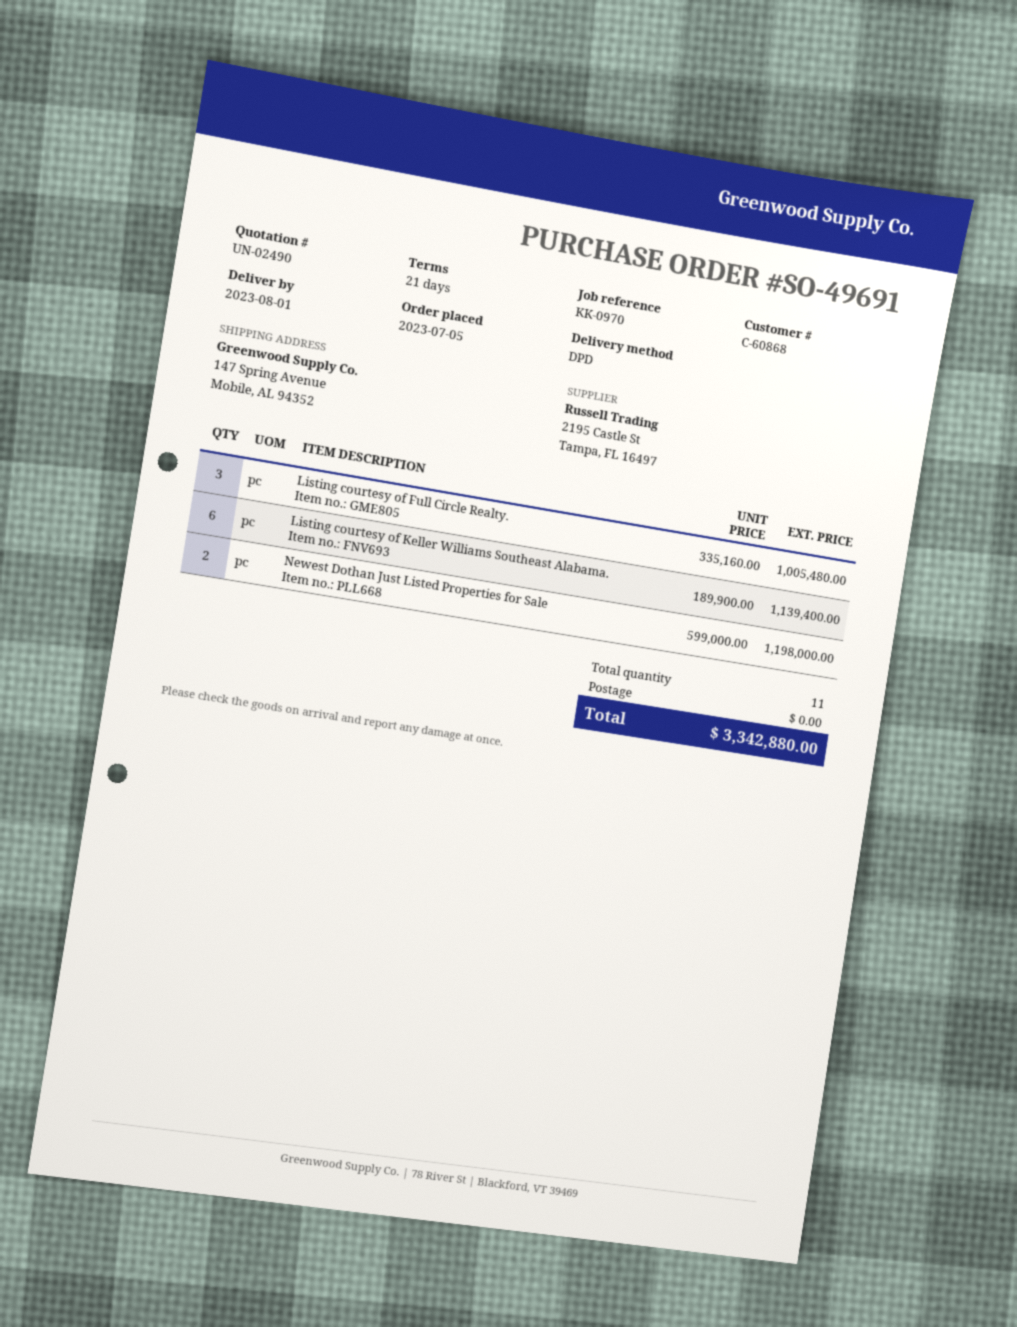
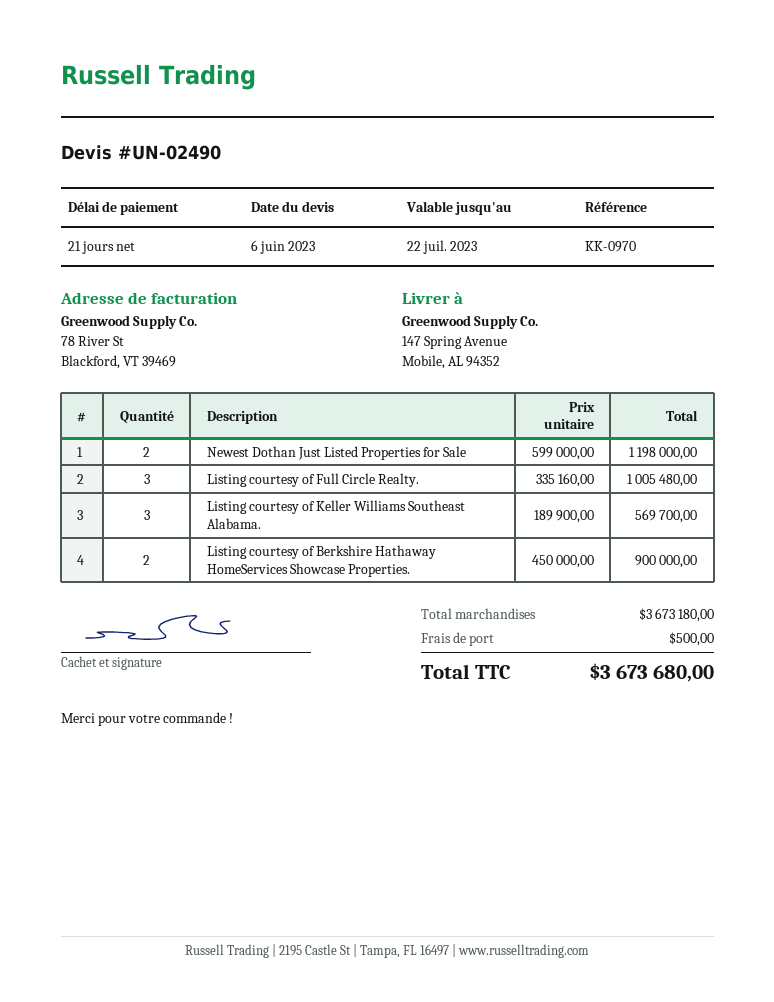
Listing courtesy of Keller Williams Southeast Alabama.: 6 x 189900.00 = 1139400.00 -> 3 x 189900.00 = 569700.00
Listing courtesy of Berkshire Hathaway HomeServices Showcase Properties.: none -> 2 x 450000.00 = 900000.00
shipping: 0.00 -> 500.00
total: 3342880.00 -> 3673680.00

